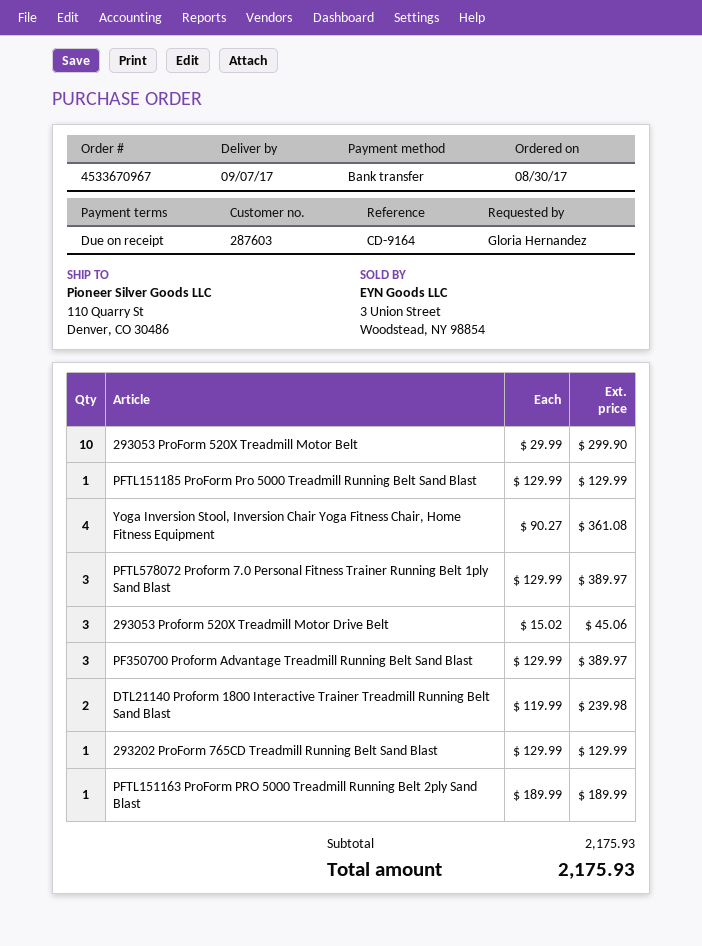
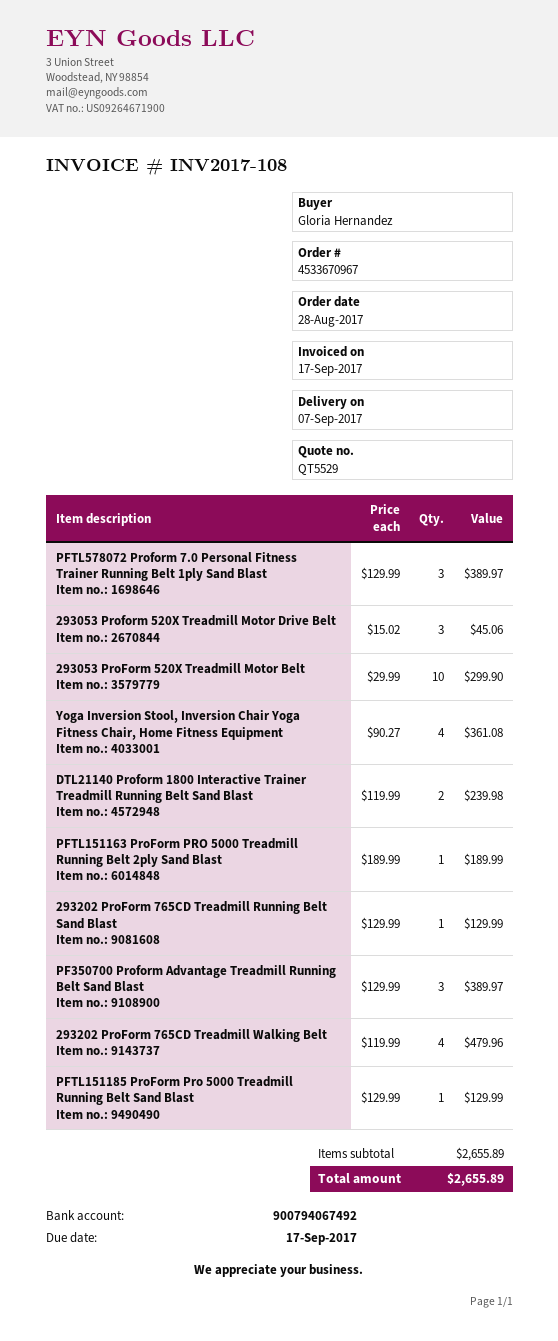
order date: 2017-08-30 -> 2017-08-28
293202 ProForm 765CD Treadmill Walking Belt: none -> 4 x 119.99 = 479.96
subtotal: 2175.93 -> 2655.89
total: 2175.93 -> 2655.89

